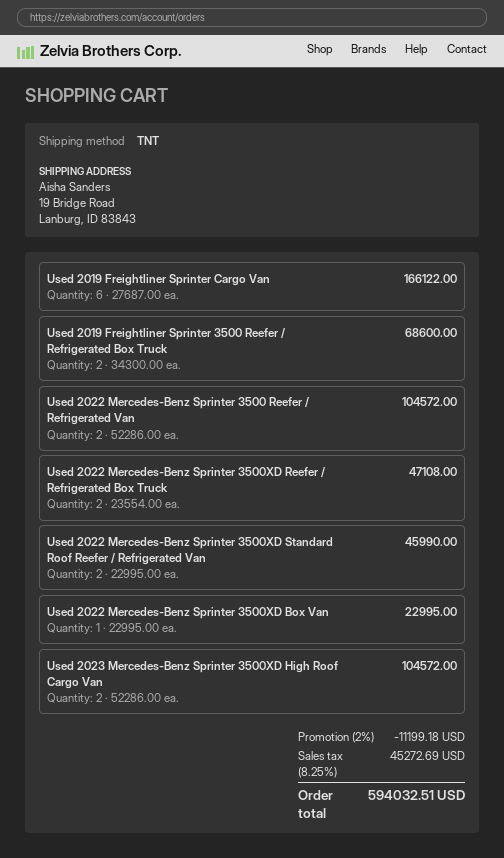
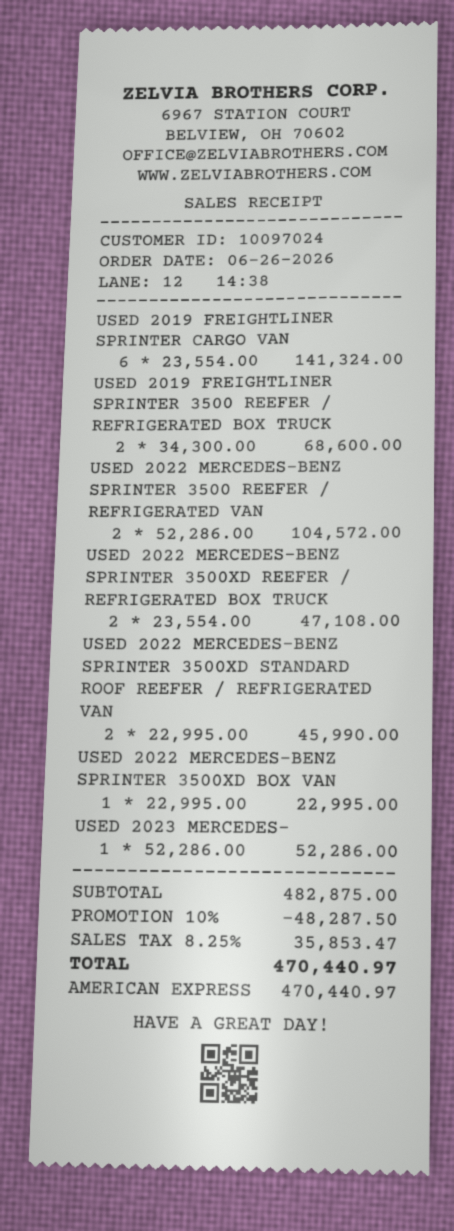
Used 2019 Freightliner Sprinter Cargo Van: 6 x 27687.00 = 166122.00 -> 6 x 23554.00 = 141324.00
Used 2023 Mercedes-Benz Sprinter 3500XD High Roof Cargo Van: 2 x 52286.00 = 104572.00 -> 1 x 52286.00 = 52286.00
discount: 2% = 11199.18 -> 10% = 48287.50
tax: 8.25% = 45272.69 -> 8.25% = 35853.47
total: 594032.51 -> 470440.97

